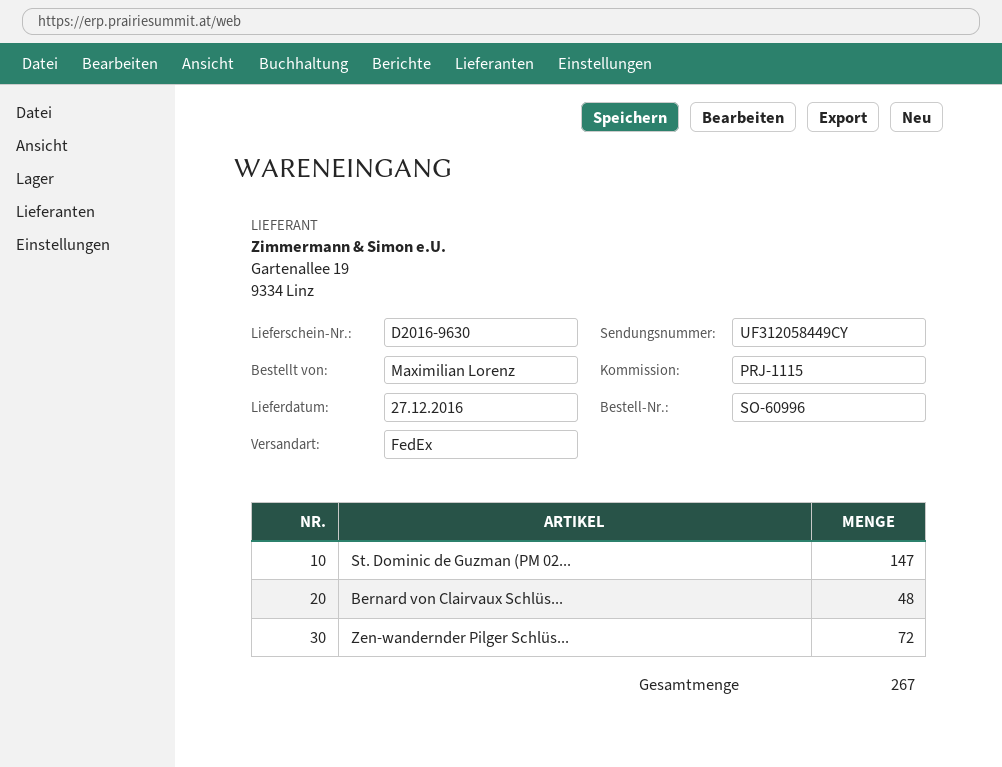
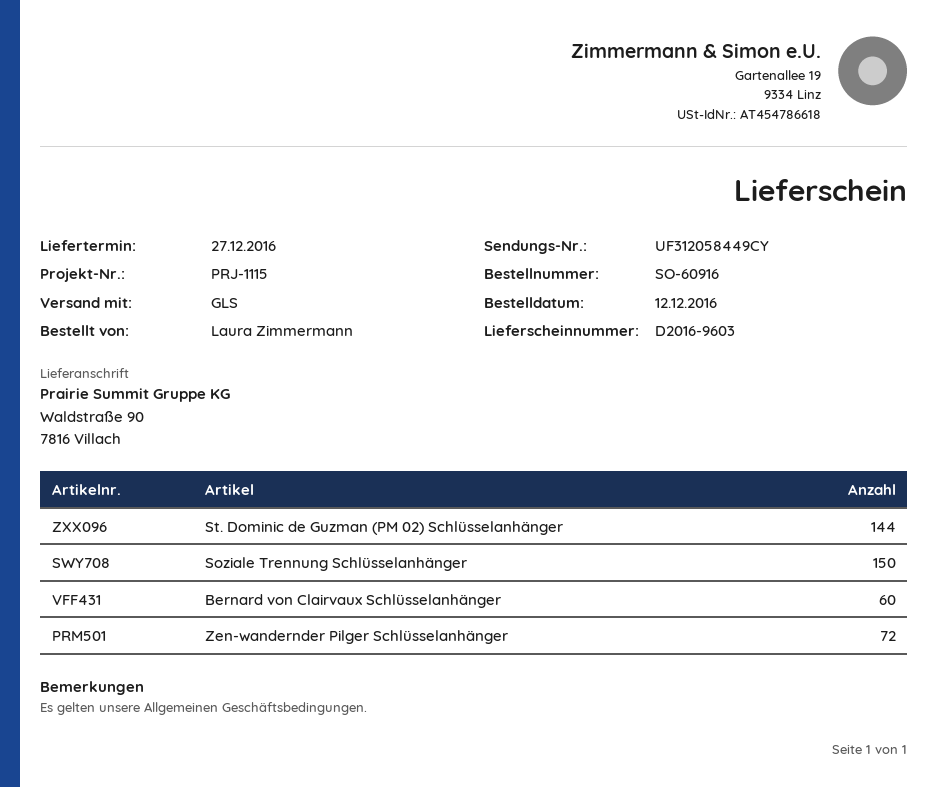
order number: SO-60996 -> SO-60916
delivery note number: D2016-9630 -> D2016-9603
ordered by: Maximilian Lorenz -> Laura Zimmermann
shipping method: FedEx -> GLS
St. Dominic de Guzman (PM 02...: 147 -> 144
Bernard von Clairvaux Schlüs...: 48 -> 60
Soziale Trennung Schlüsselanhänger: none -> 150

